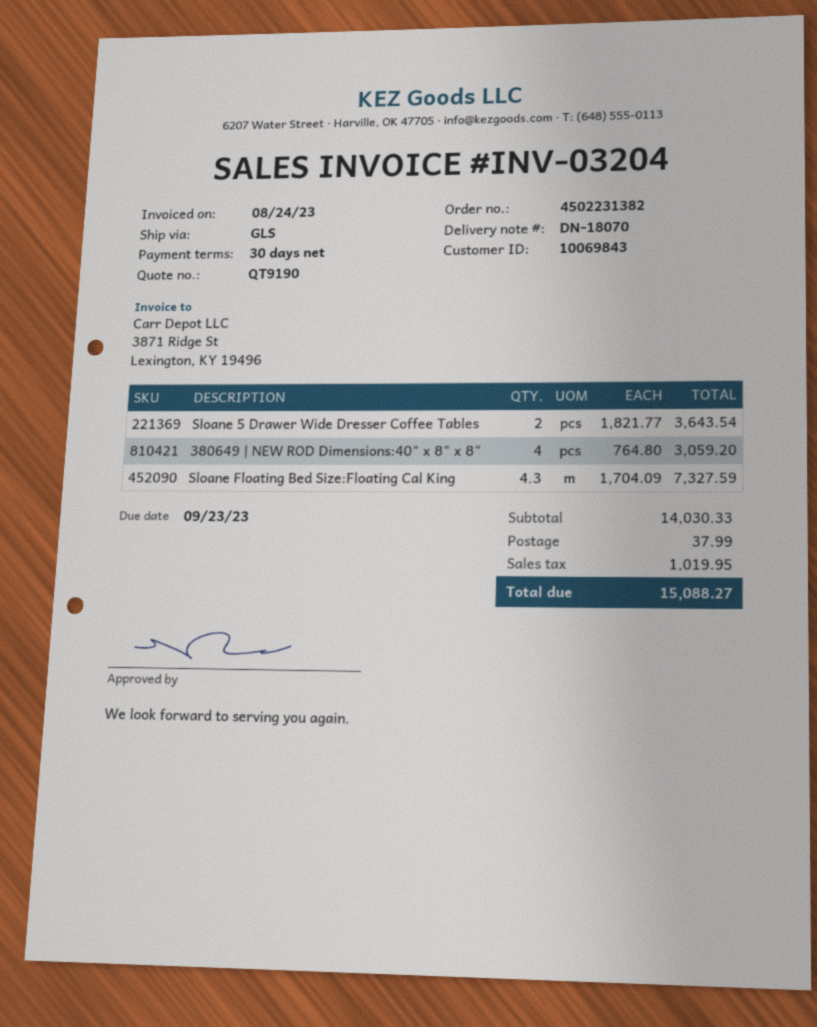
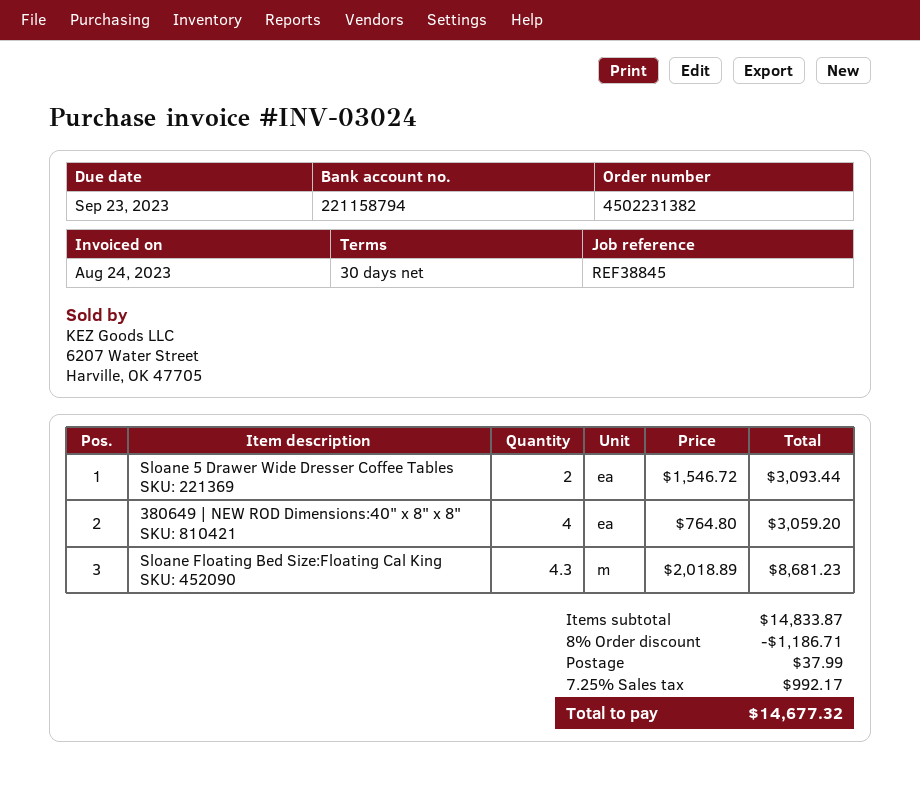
invoice number: INV-03204 -> INV-03024
Sloane 5 Drawer Wide Dresser Coffee Tables: 2 x 1821.77 = 3643.54 -> 2 x 1546.72 = 3093.44
Sloane Floating Bed Size:Floating Cal King: 4.3 x 1704.09 = 7327.59 -> 4.3 x 2018.89 = 8681.23
subtotal: 14030.33 -> 14833.87
discount: none -> 8% = 1186.71
tax: 1019.95 -> 992.17
total: 15088.27 -> 14677.32

